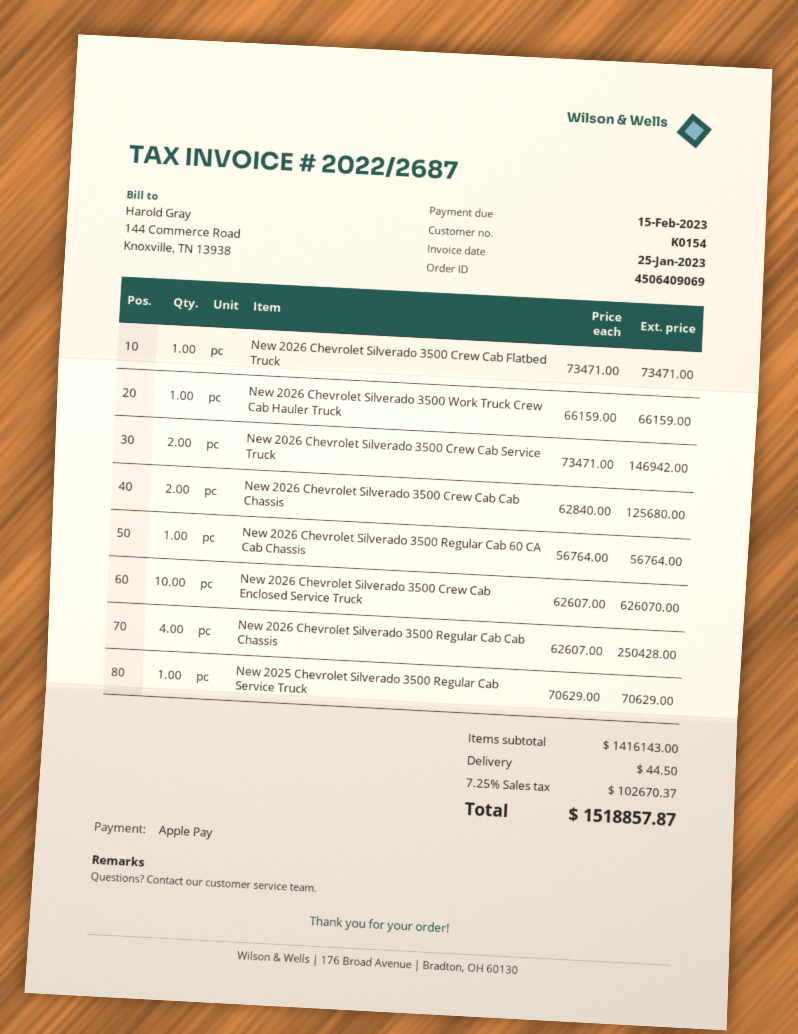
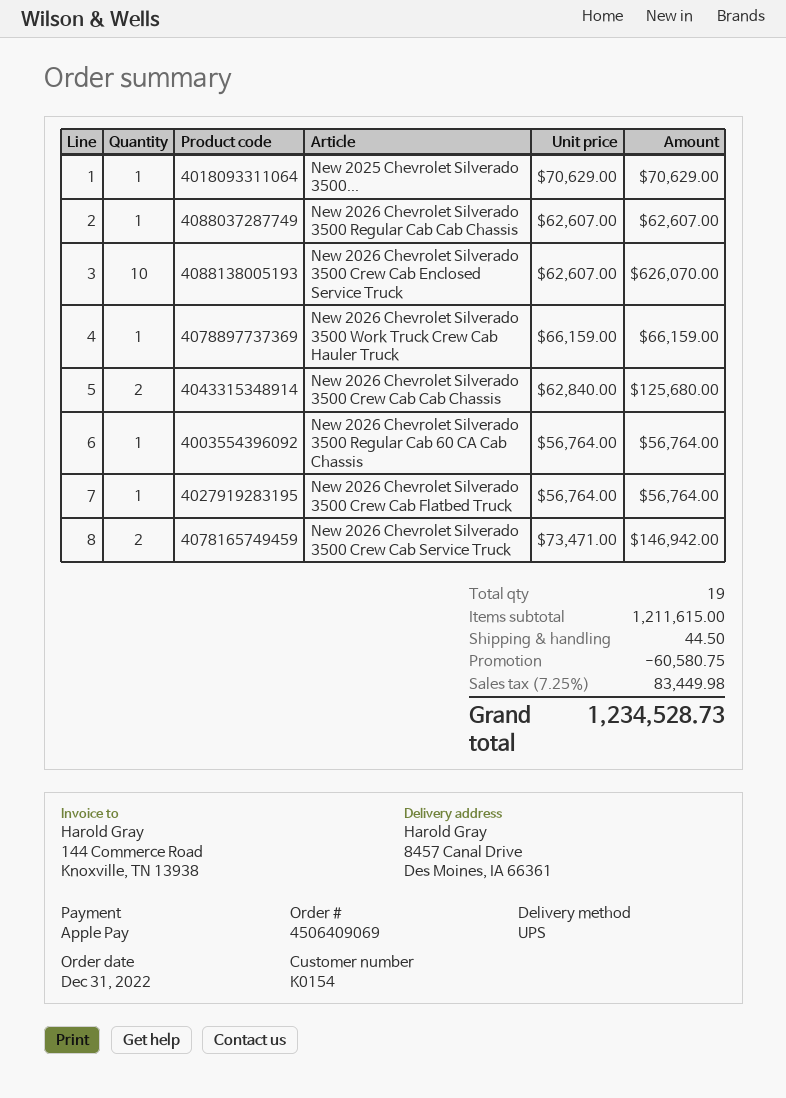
New 2026 Chevrolet Silverado 3500 Crew Cab Flatbed Truck: 1 x 73471.00 = 73471.00 -> 1 x 56764.00 = 56764.00
New 2026 Chevrolet Silverado 3500 Regular Cab Cab Chassis: 4 x 62607.00 = 250428.00 -> 1 x 62607.00 = 62607.00
subtotal: 1416143.00 -> 1211615.00
discount: none -> 60580.75
tax: 7.25% = 102670.37 -> 7.25% = 83449.98
total: 1518857.87 -> 1234528.73

